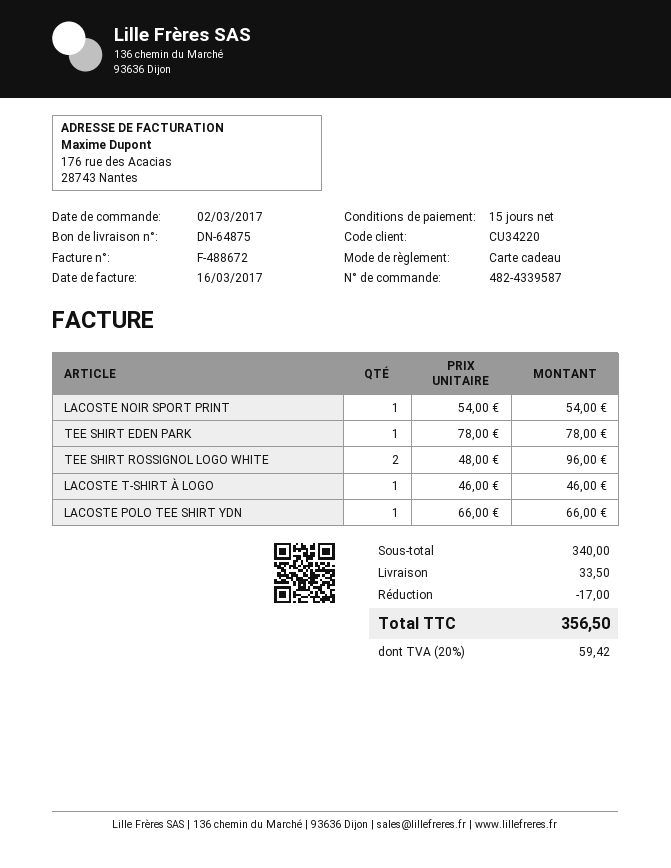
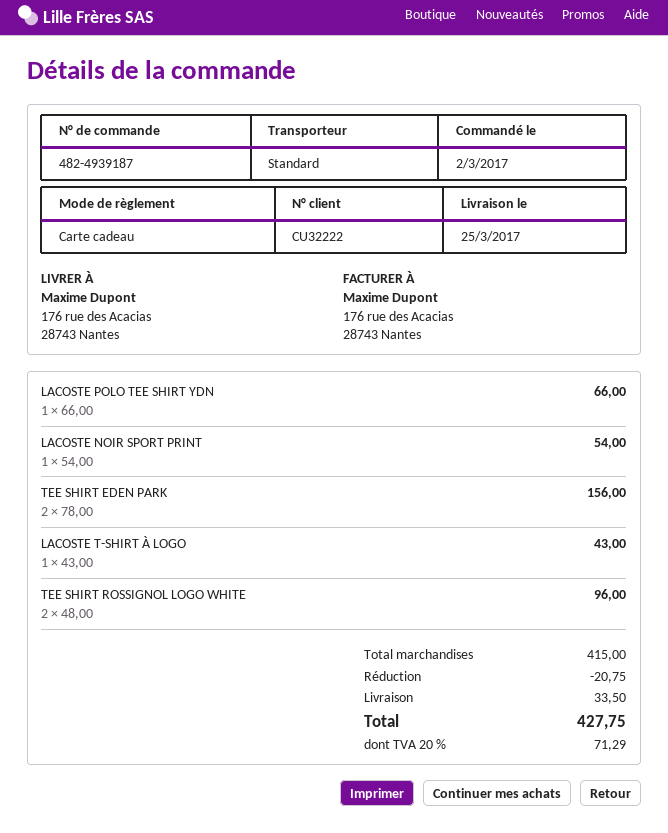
order number: 482-4339587 -> 482-4939187
customer number: CU34220 -> CU32222
TEE SHIRT EDEN PARK: 1 x 78.00 = 78.00 -> 2 x 78.00 = 156.00
LACOSTE T-SHIRT À LOGO: 1 x 46.00 = 46.00 -> 1 x 43.00 = 43.00
subtotal: 340.00 -> 415.00
discount: 17.00 -> 20.75
tax: 20% = 59.42 -> 20% = 71.29
total: 356.50 -> 427.75

